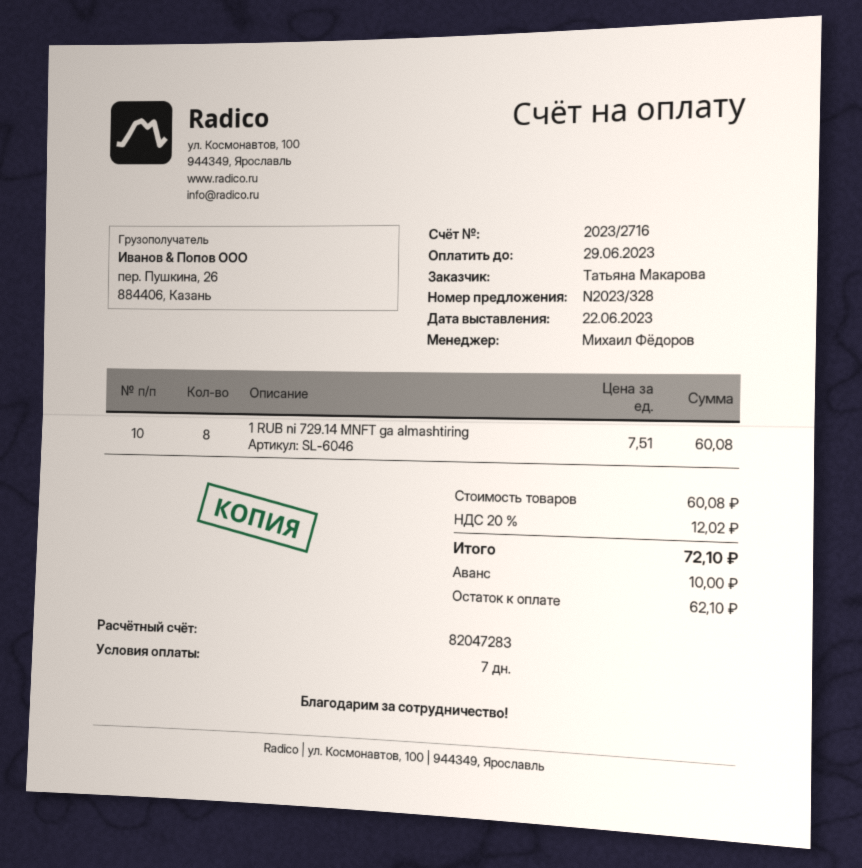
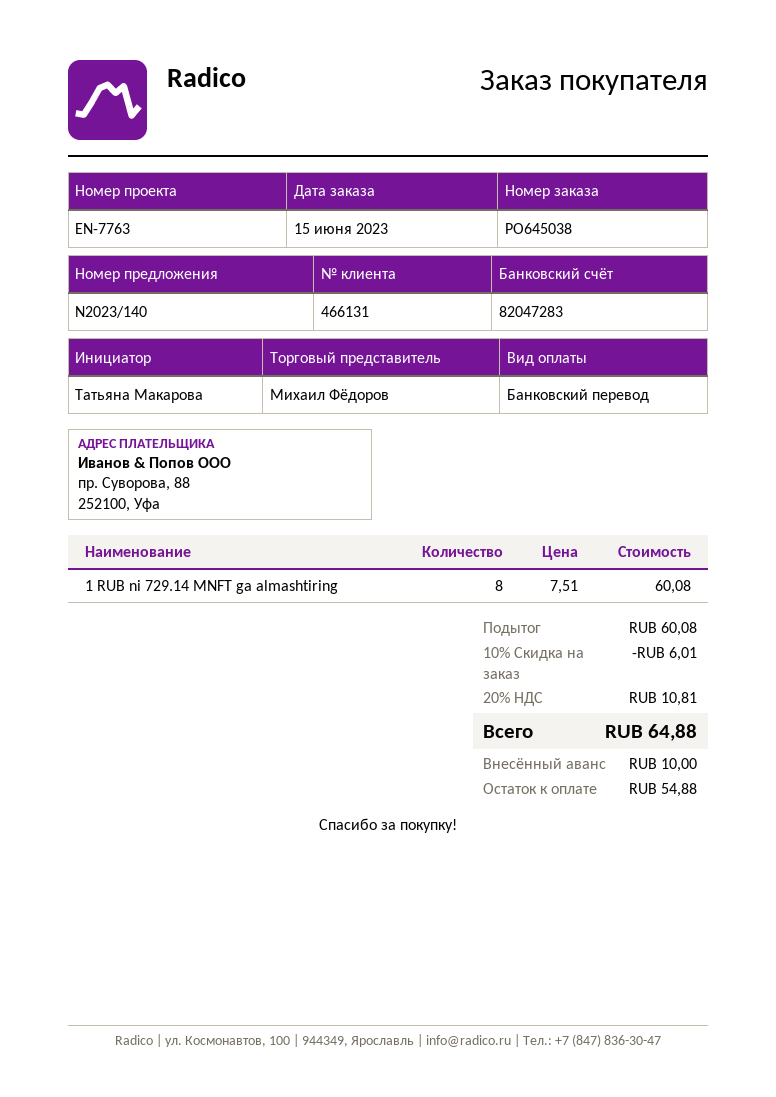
quote number: N2023/328 -> N2023/140
discount: none -> 10% = 6.01
tax: 20% = 12.02 -> 20% = 10.81
total: 72.10 -> 64.88
balance: 62.10 -> 54.88

